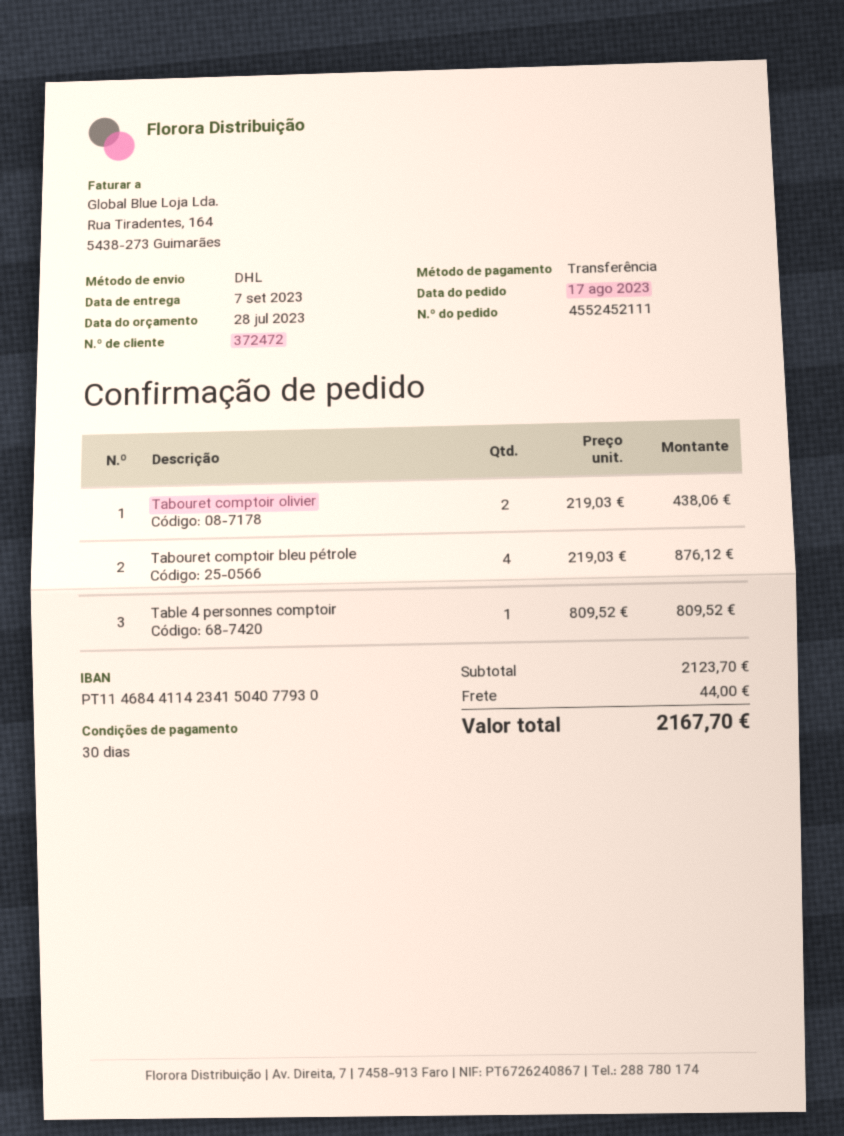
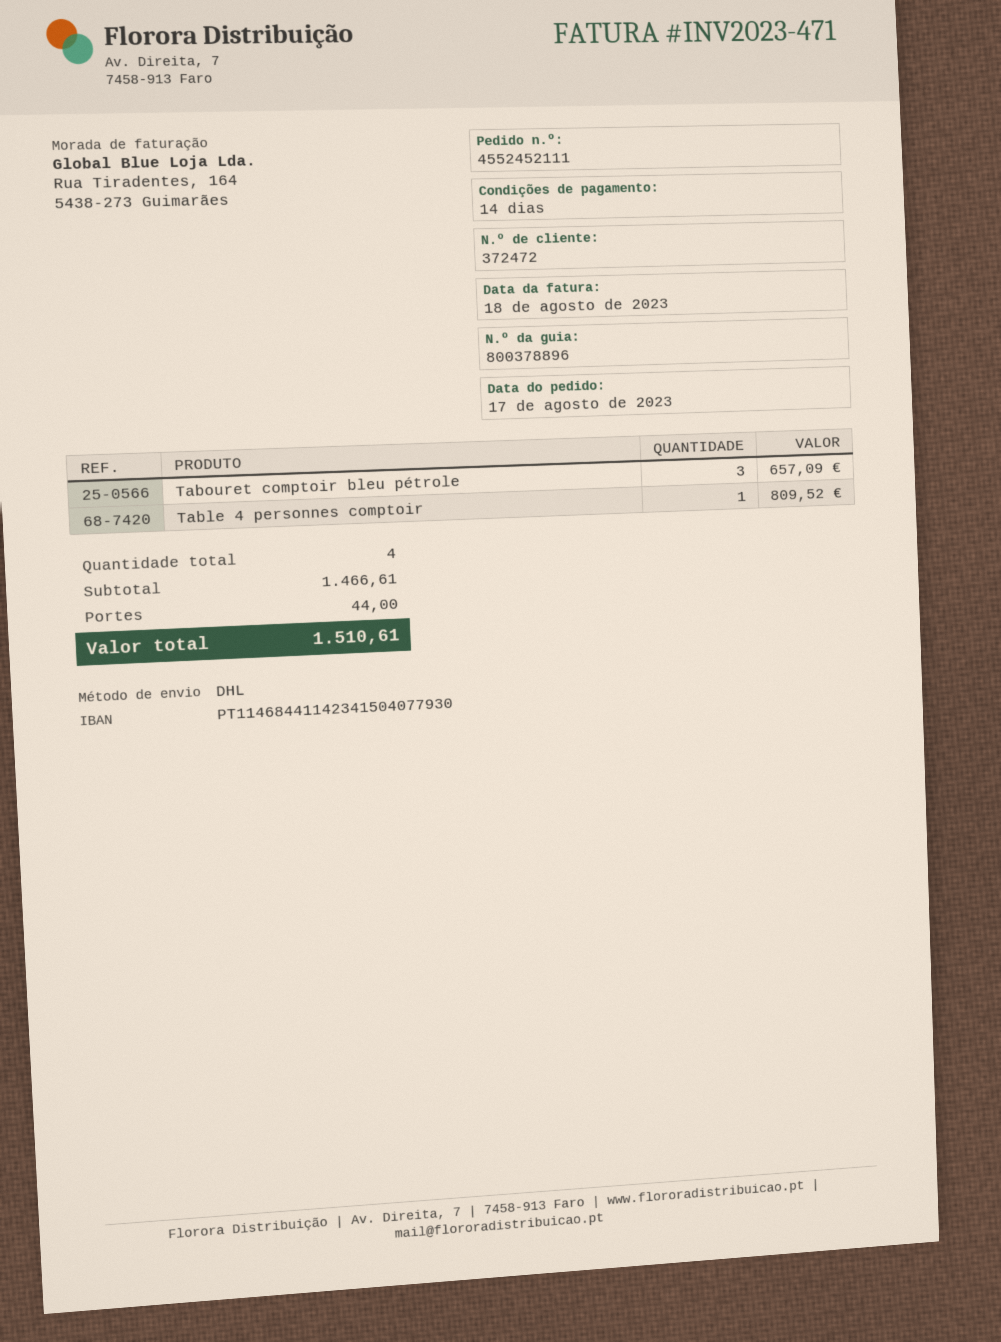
payment terms: 30 days -> 14 days
Tabouret comptoir olivier: 2 for 438.06 -> none
Tabouret comptoir bleu pétrole: 4 for 876.12 -> 3 for 657.09
subtotal: 2123.70 -> 1466.61
total: 2167.70 -> 1510.61

